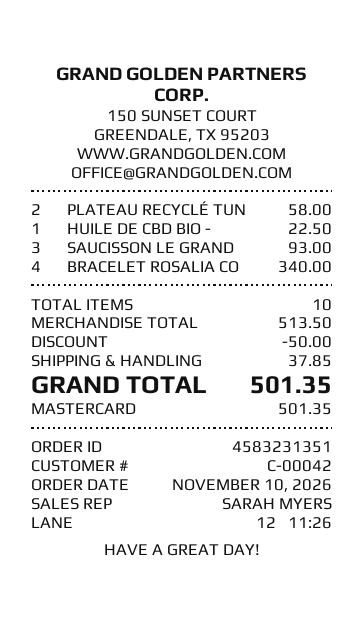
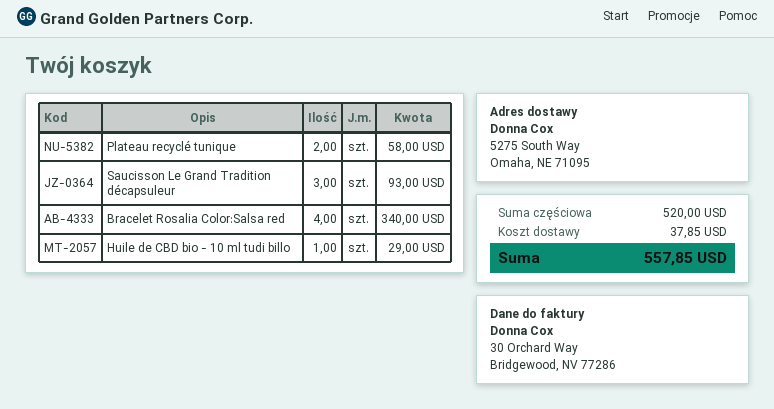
HUILE DE CBD BIO -: 1 for 22.50 -> 1 for 29.00
subtotal: 513.50 -> 520.00
discount: 50.00 -> none
total: 501.35 -> 557.85

